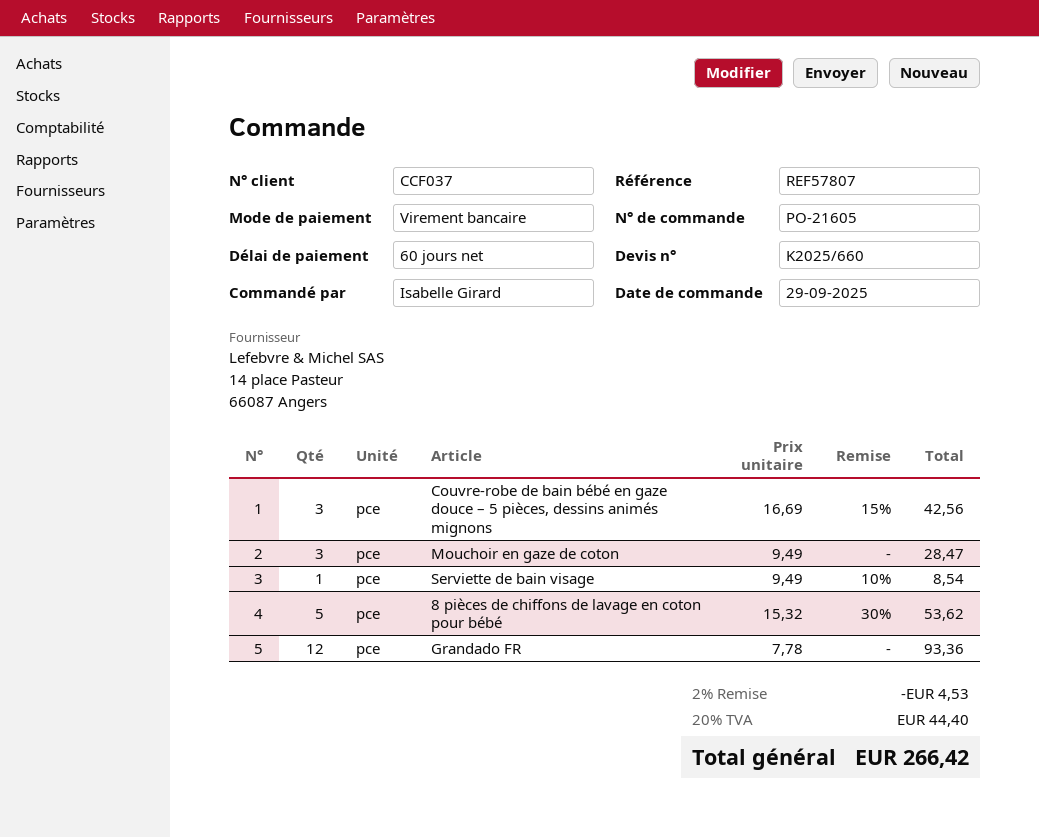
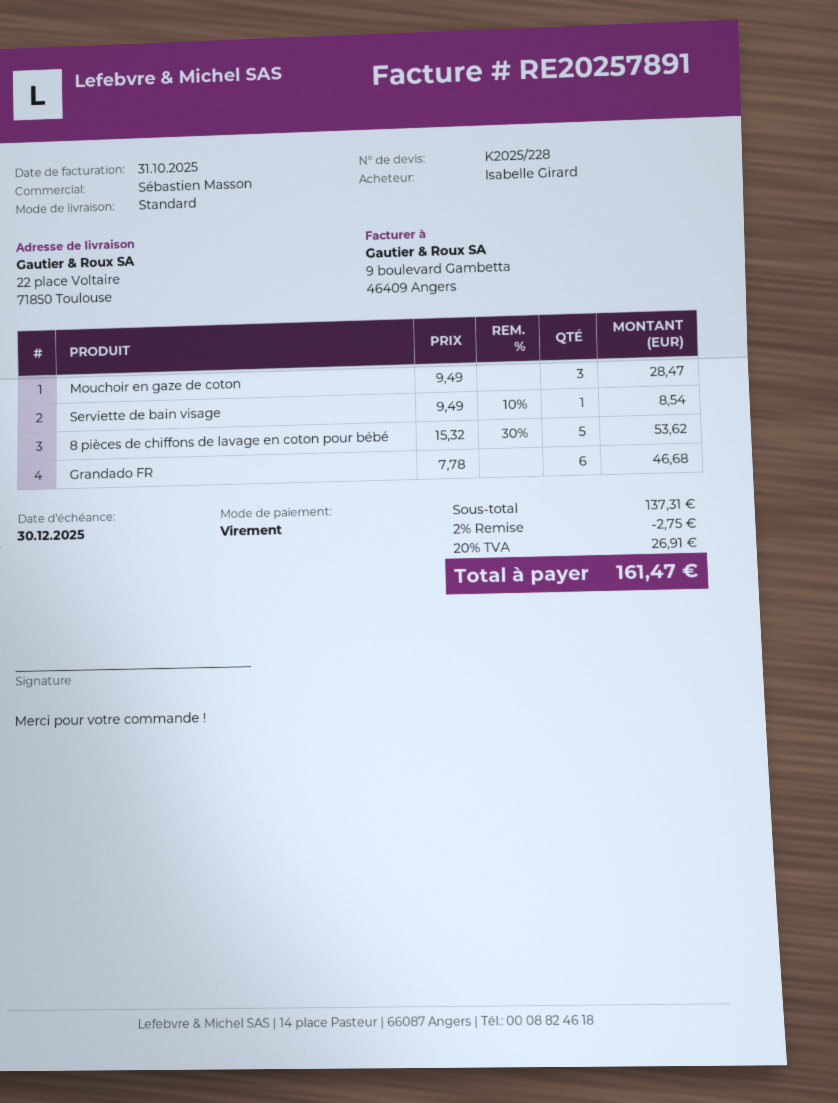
quote number: K2025/660 -> K2025/228
Couvre-robe de bain bébé en gaze douce – 5 pièces, dessins animés mignons: 3 x 16.69 - 15% = 42.56 -> none
Grandado FR: 12 x 7.78 = 93.36 -> 6 x 7.78 = 46.68
discount: 2% = 4.53 -> 2% = 2.75
tax: 20% = 44.40 -> 20% = 26.91
total: 266.42 -> 161.47

